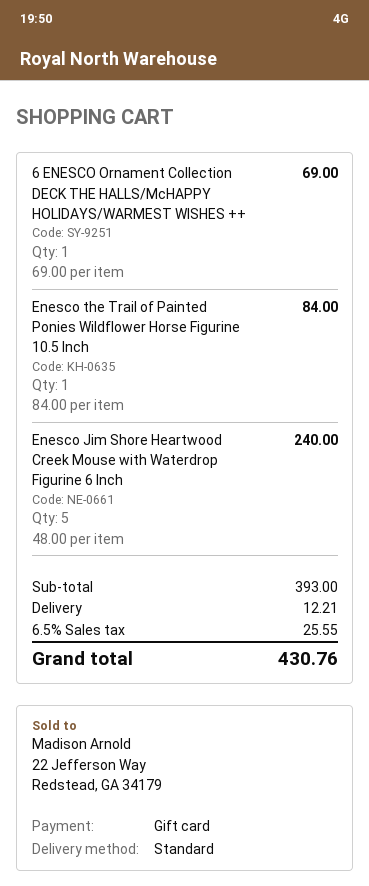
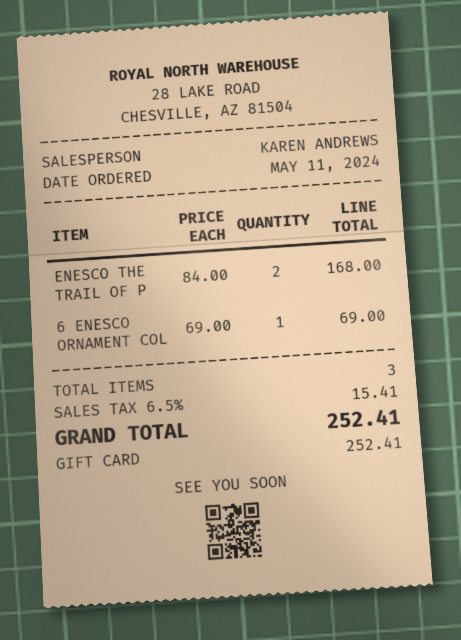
Enesco the Trail of Painted Ponies Wildflower Horse Figurine 10.5 Inch: 1 x 84.00 = 84.00 -> 2 x 84.00 = 168.00
Enesco Jim Shore Heartwood Creek Mouse with Waterdrop Figurine 6 Inch: 5 x 48.00 = 240.00 -> none
shipping: 12.21 -> none
tax: 6.5% = 25.55 -> 6.5% = 15.41
total: 430.76 -> 252.41

